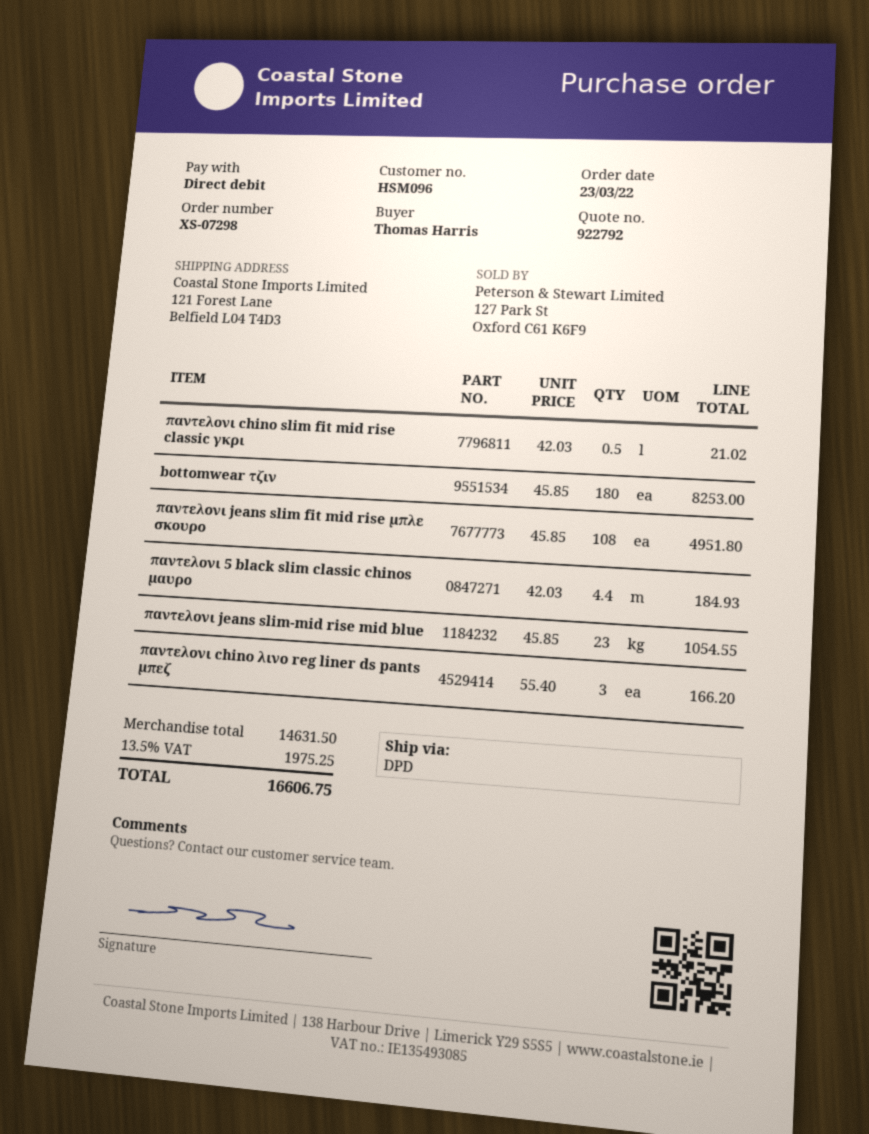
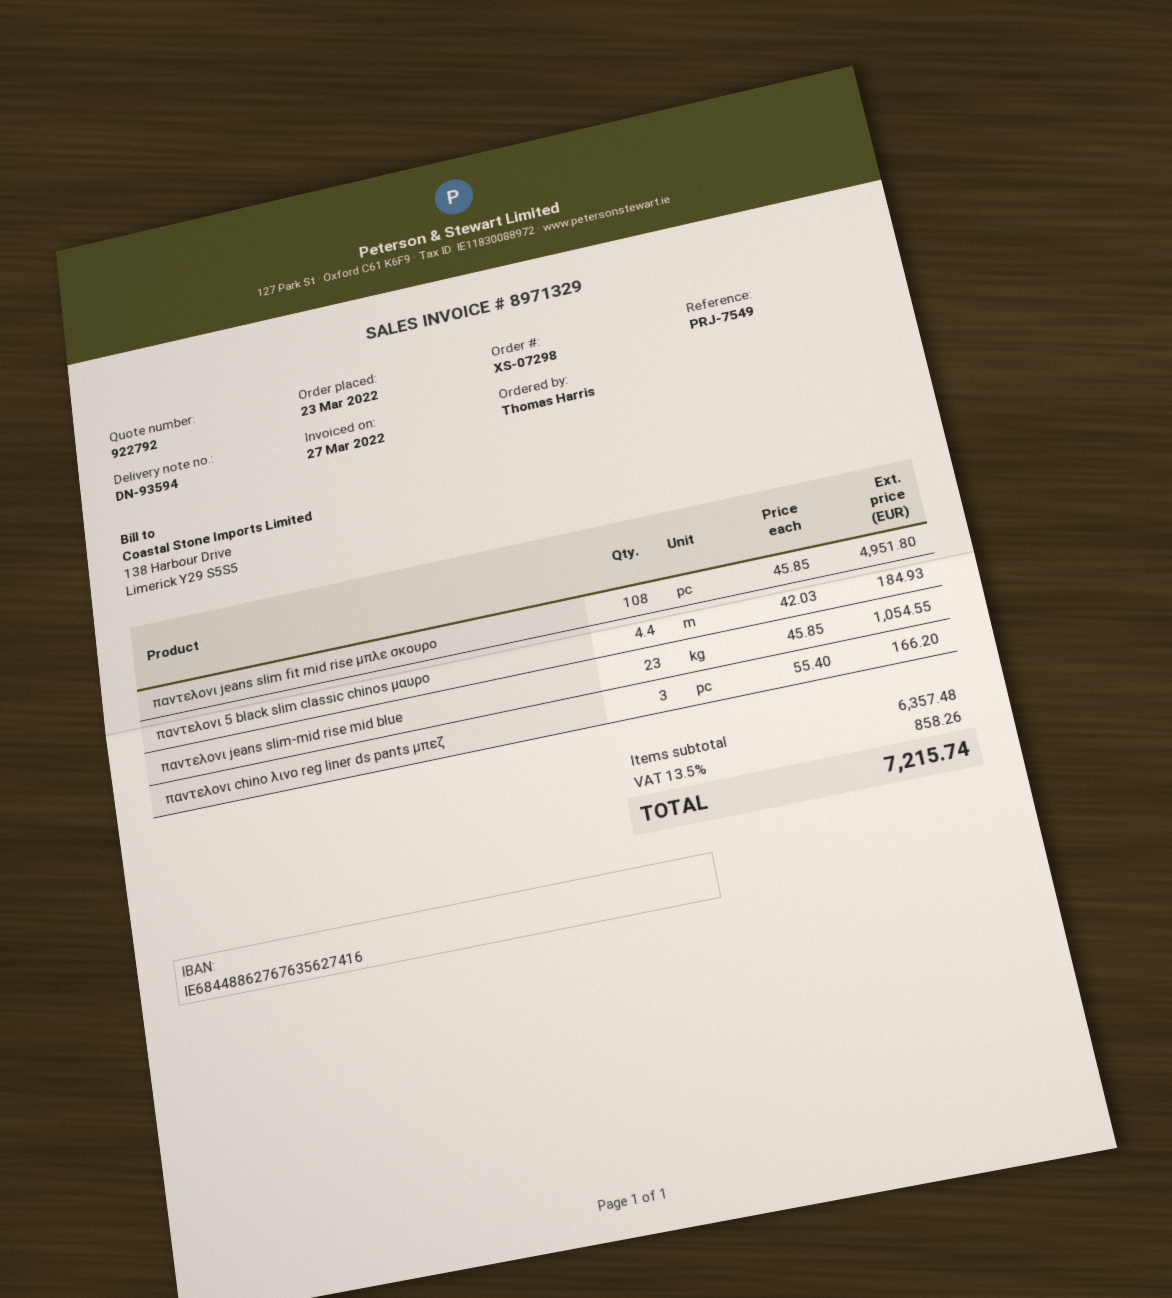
παντελονι chino slim fit mid rise classic γκρι: 0.5 x 42.03 = 21.02 -> none
bottomwear τζιν: 180 x 45.85 = 8253.00 -> none
subtotal: 14631.50 -> 6357.48
tax: 13.5% = 1975.25 -> 13.5% = 858.26
total: 16606.75 -> 7215.74

